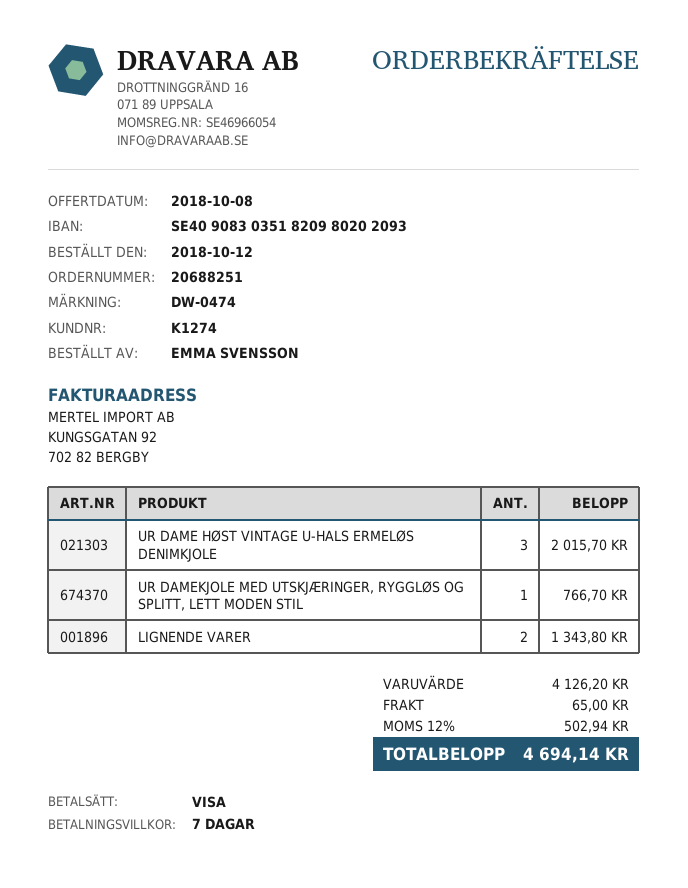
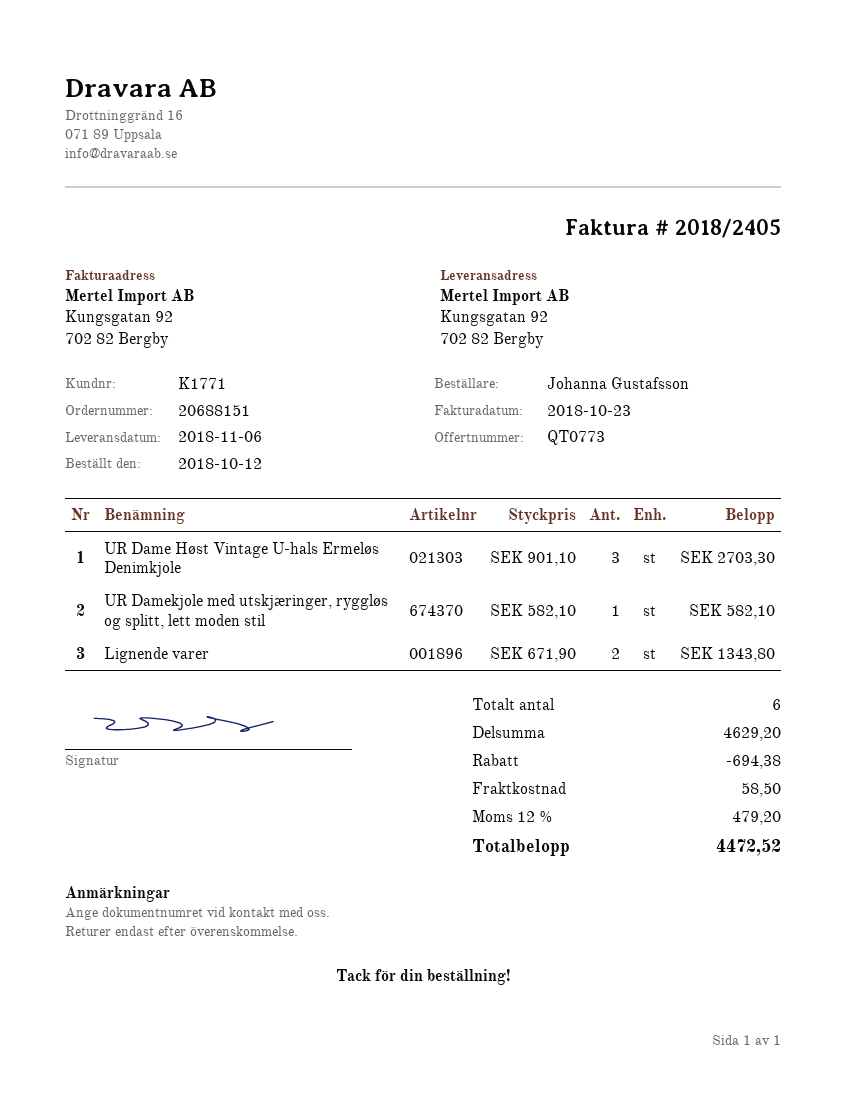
order number: 20688251 -> 20688151
customer number: K1274 -> K1771
ordered by: EMMA SVENSSON -> Johanna Gustafsson
UR DAME HØST VINTAGE U-HALS ERMELØS DENIMKJOLE: 3 for 2015.70 -> 3 for 2703.30
UR DAMEKJOLE MED UTSKJÆRINGER, RYGGLØS OG SPLITT, LETT MODEN STIL: 1 for 766.70 -> 1 for 582.10
subtotal: 4126.20 -> 4629.20
discount: none -> 694.38
shipping: 65.00 -> 58.50
tax: 12% = 502.94 -> 12% = 479.20
total: 4694.14 -> 4472.52

